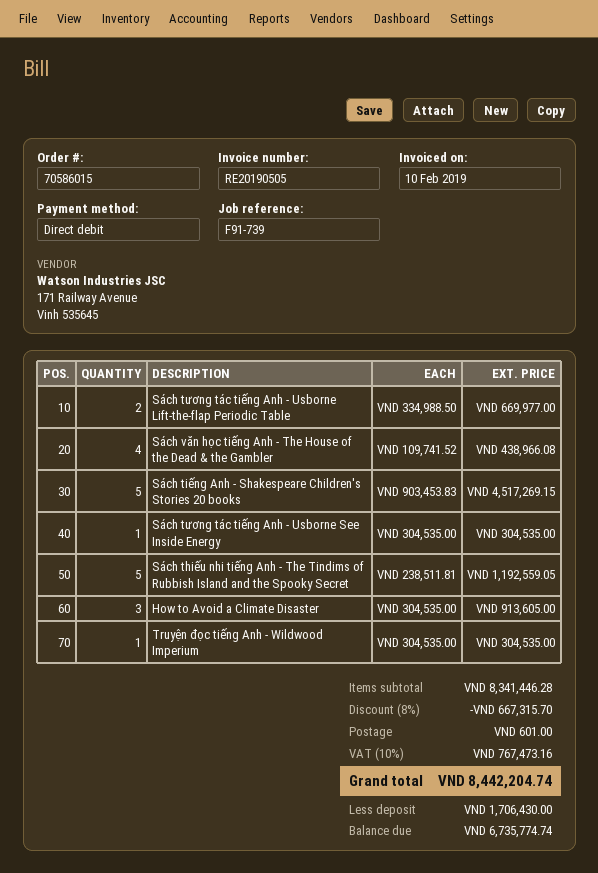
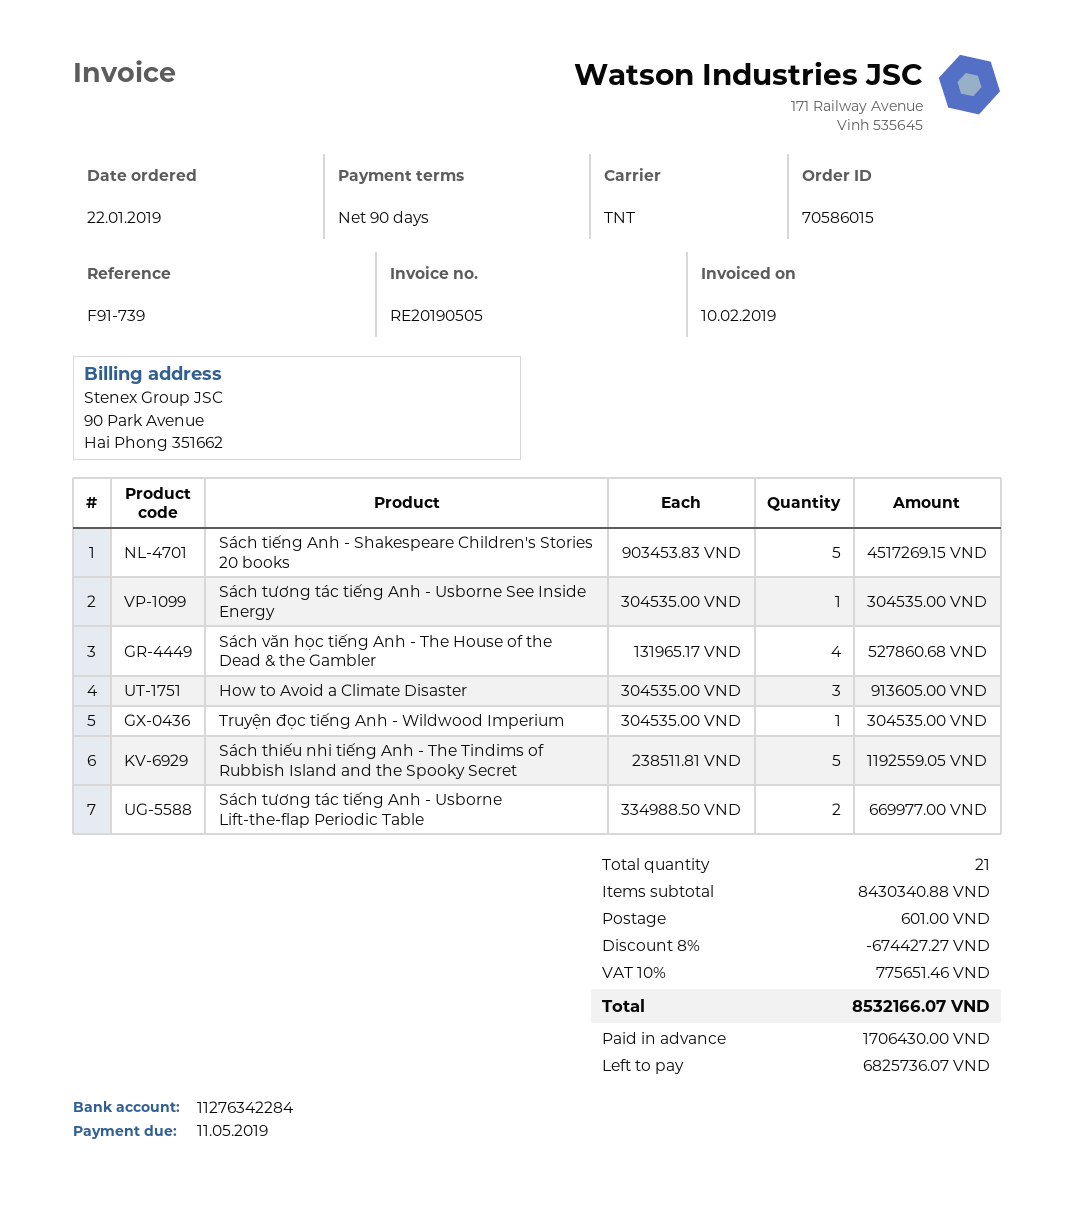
Sách văn học tiếng Anh - The House of the Dead & the Gambler: 4 x 109741.52 = 438966.08 -> 4 x 131965.17 = 527860.68
subtotal: 8341446.28 -> 8430340.88
discount: 8% = 667315.70 -> 8% = 674427.27
tax: 10% = 767473.16 -> 10% = 775651.46
total: 8442204.74 -> 8532166.07
balance: 6735774.74 -> 6825736.07

